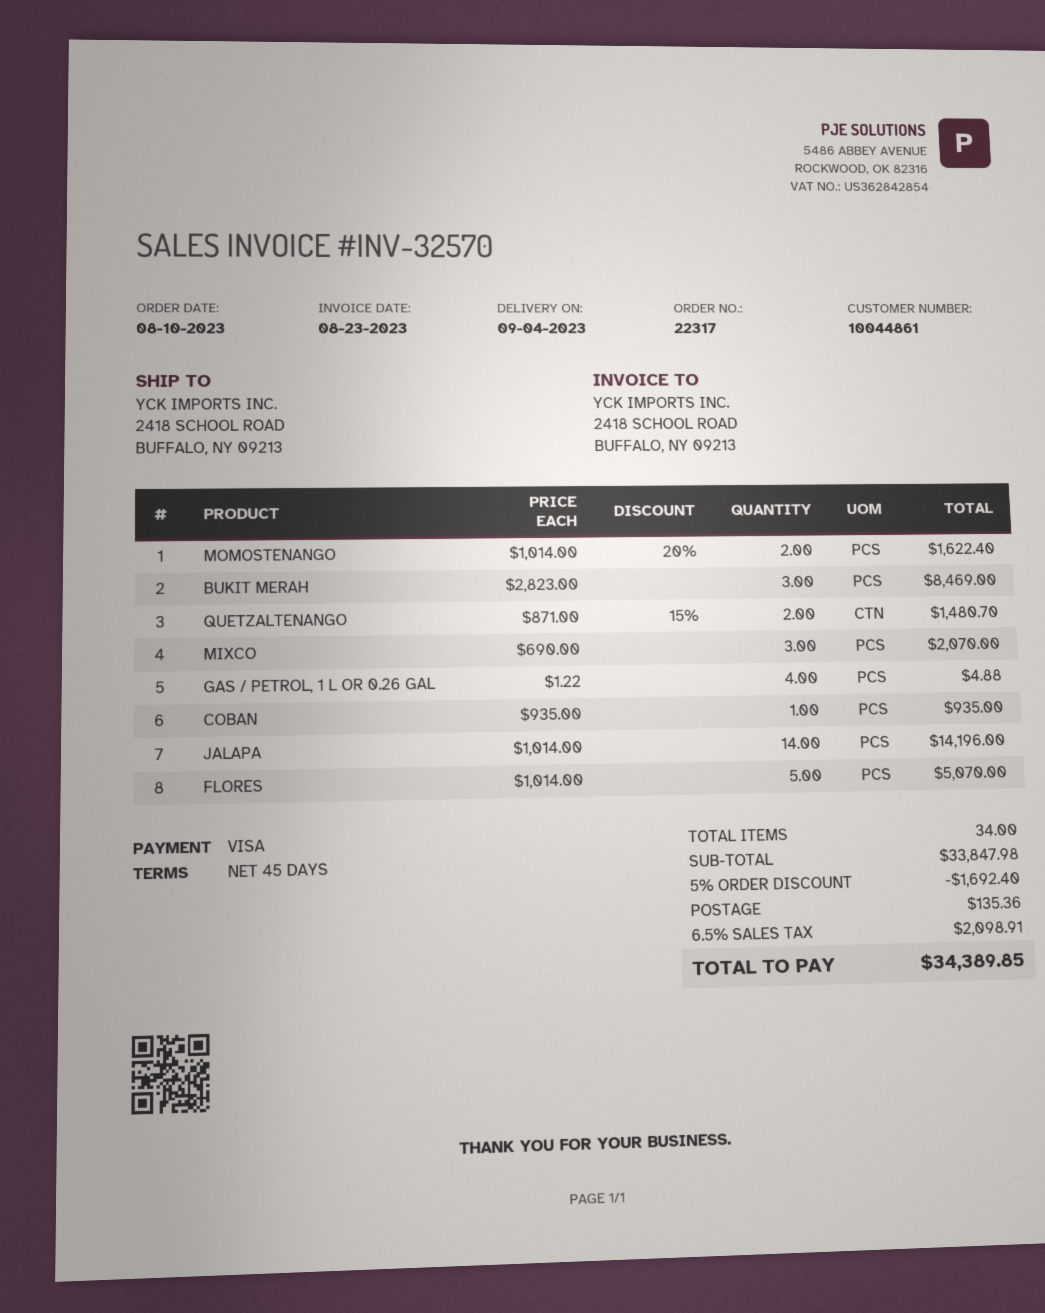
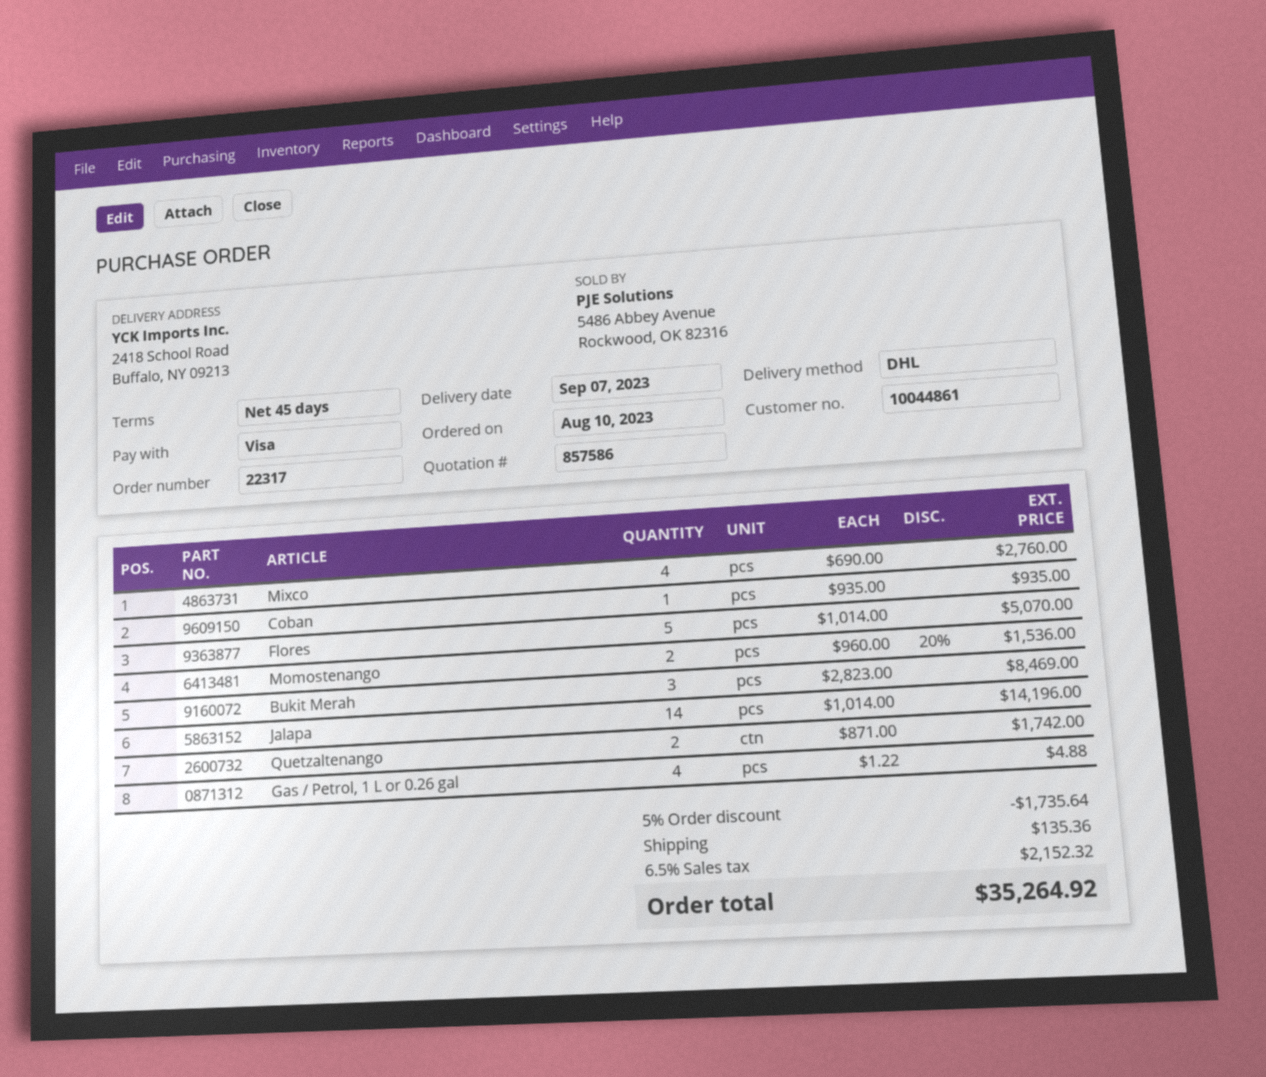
delivery date: 2023-09-04 -> 2023-09-07
MOMOSTENANGO: 2 x 1014.00 - 20% = 1622.40 -> 2 x 960.00 - 20% = 1536.00
QUETZALTENANGO: 2 x 871.00 - 15% = 1480.70 -> 2 x 871.00 = 1742.00
MIXCO: 3 x 690.00 = 2070.00 -> 4 x 690.00 = 2760.00
discount: 5% = 1692.40 -> 5% = 1735.64
tax: 6.5% = 2098.91 -> 6.5% = 2152.32
total: 34389.85 -> 35264.92

